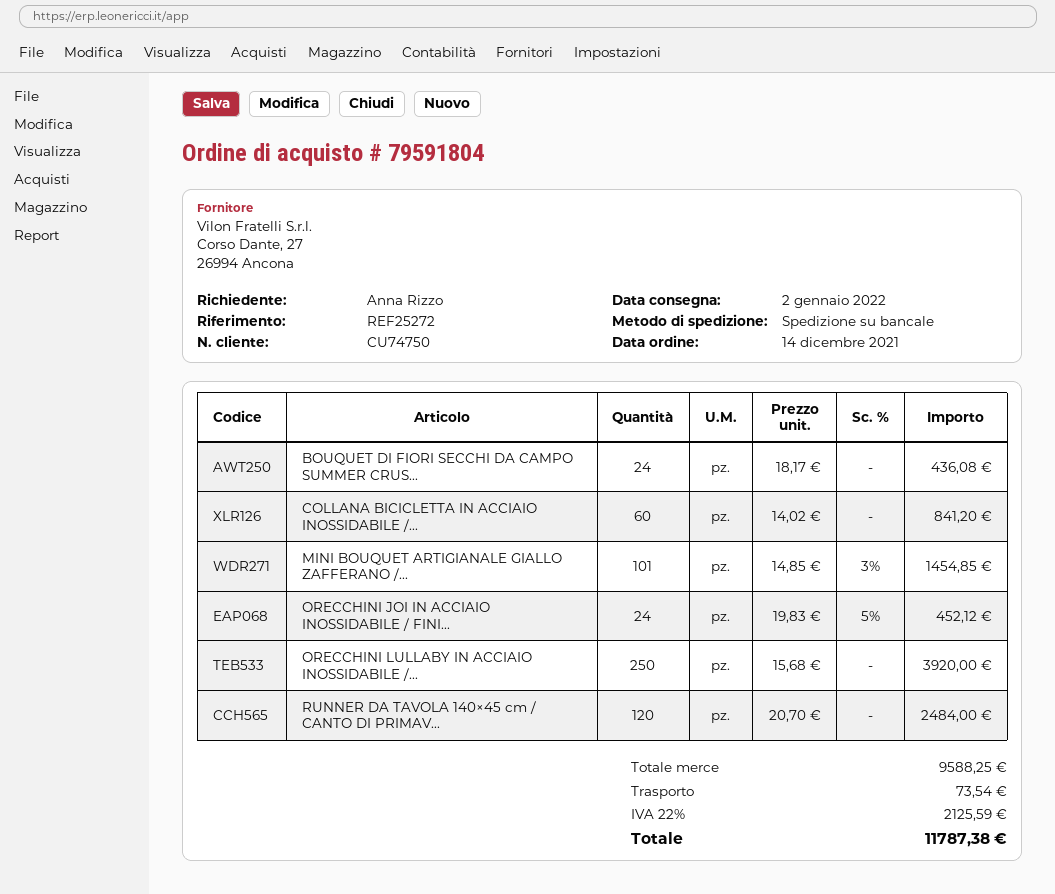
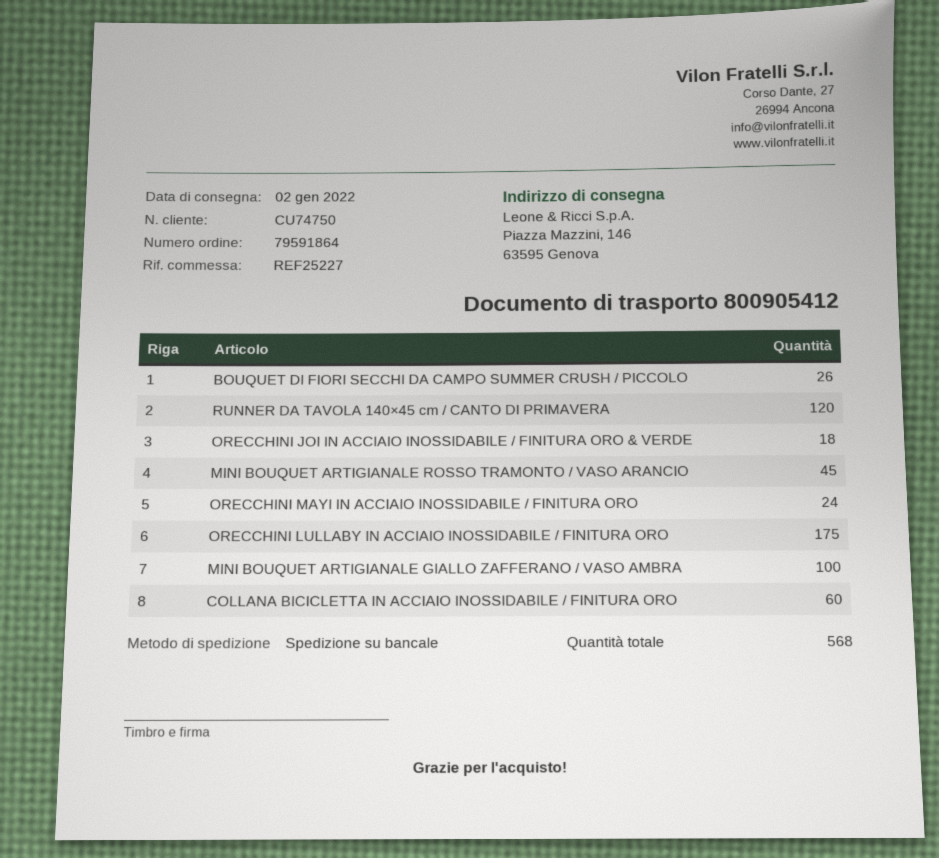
order number: 79591804 -> 79591864
reference: REF25272 -> REF25227
BOUQUET DI FIORI SECCHI DA CAMPO SUMMER CRUS...: 24 -> 26
MINI BOUQUET ARTIGIANALE GIALLO ZAFFERANO /...: 101 -> 100
ORECCHINI JOI IN ACCIAIO INOSSIDABILE / FINI...: 24 -> 18
ORECCHINI LULLABY IN ACCIAIO INOSSIDABILE /...: 250 -> 175
MINI BOUQUET ARTIGIANALE ROSSO TRAMONTO / VASO ARANCIO: none -> 45
ORECCHINI MAYI IN ACCIAIO INOSSIDABILE / FINITURA ORO: none -> 24

